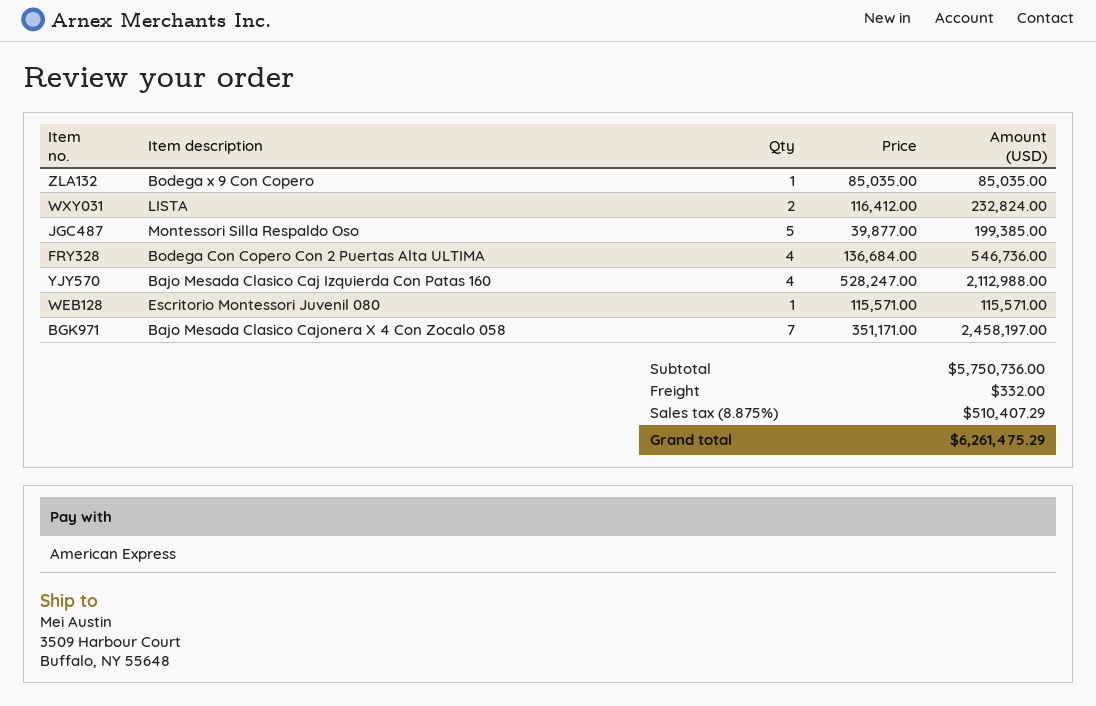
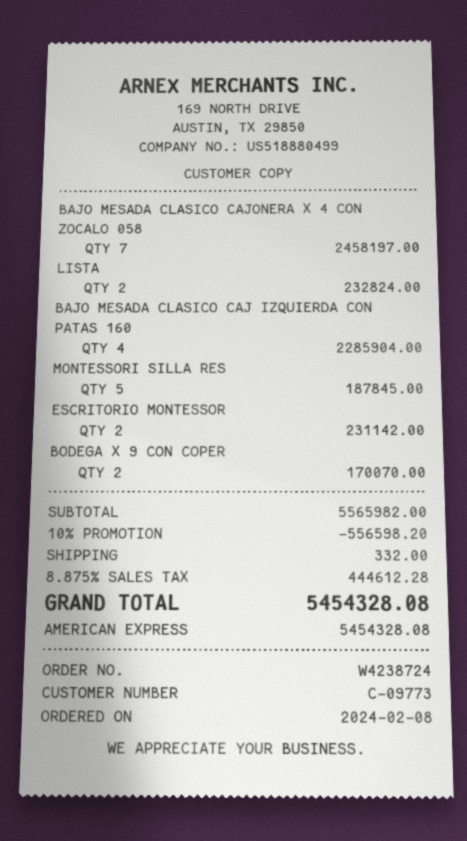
Bodega x 9 Con Copero: 1 for 85035.00 -> 2 for 170070.00
Montessori Silla Respaldo Oso: 5 for 199385.00 -> 5 for 187845.00
Bodega Con Copero Con 2 Puertas Alta ULTIMA: 4 for 546736.00 -> none
Bajo Mesada Clasico Caj Izquierda Con Patas 160: 4 for 2112988.00 -> 4 for 2285904.00
Escritorio Montessori Juvenil 080: 1 for 115571.00 -> 2 for 231142.00
subtotal: 5750736.00 -> 5565982.00
discount: none -> 10% = 556598.20
tax: 8.875% = 510407.29 -> 8.875% = 444612.28
total: 6261475.29 -> 5454328.08

